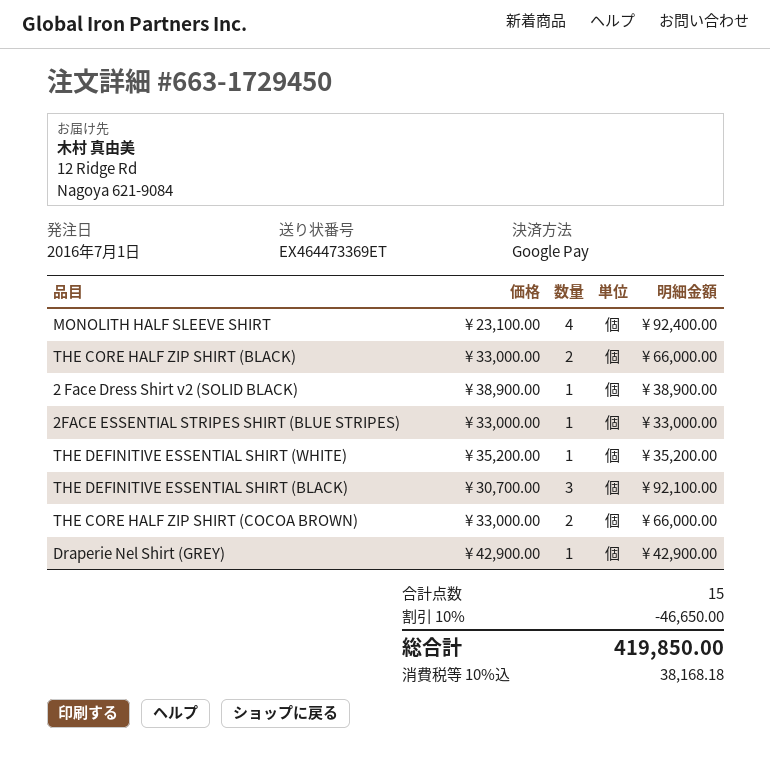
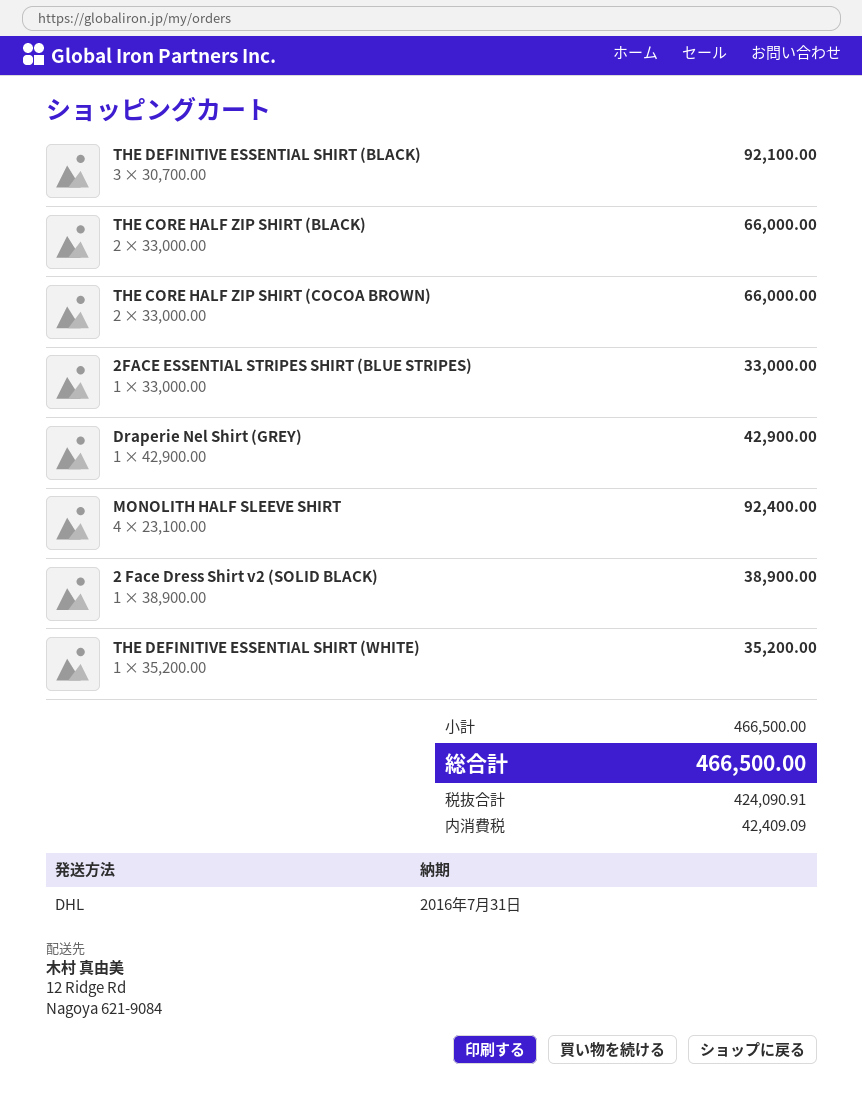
discount: 10% = 46650.00 -> none
tax: 38168.18 -> 42409.09
total: 419850.00 -> 466500.00

